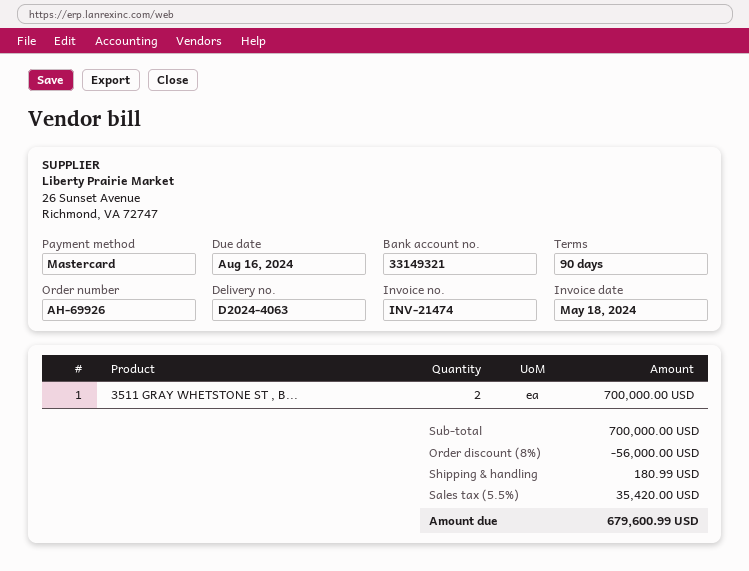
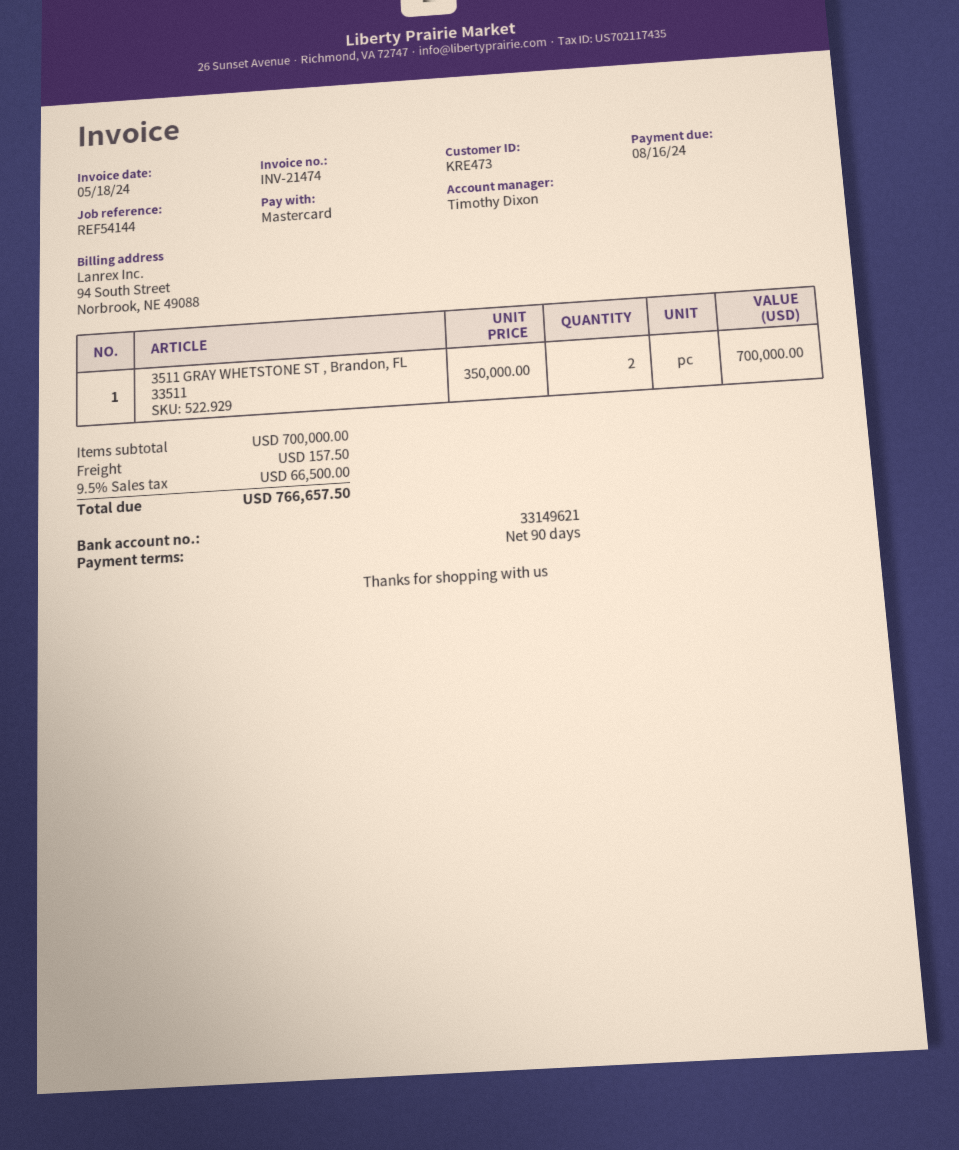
bank account: 33149321 -> 33149621
discount: 8% = 56000.00 -> none
shipping: 180.99 -> 157.50
tax: 5.5% = 35420.00 -> 9.5% = 66500.00
total: 679600.99 -> 766657.50

